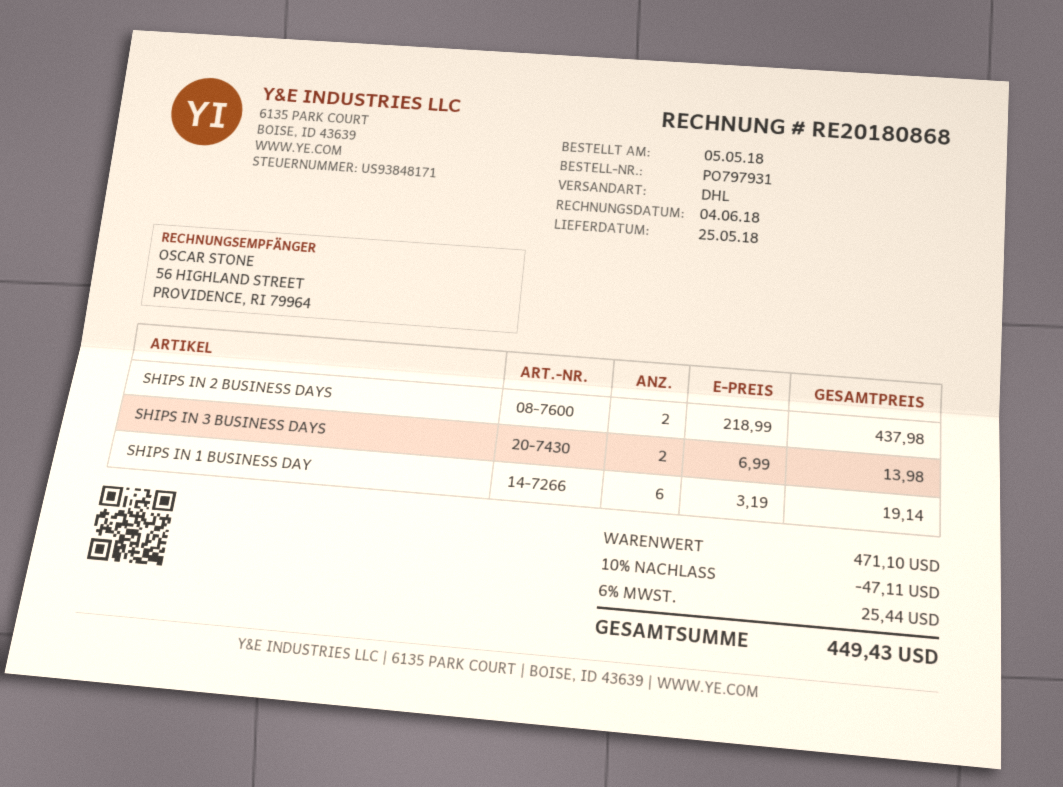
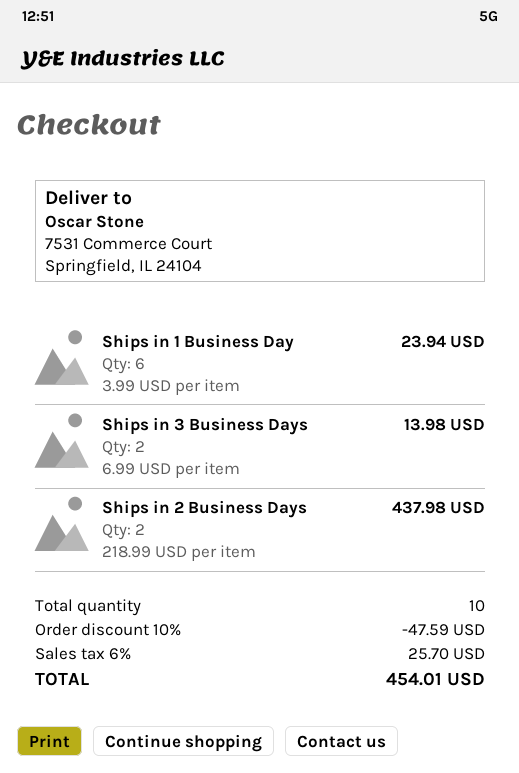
SHIPS IN 1 BUSINESS DAY: 6 x 3.19 = 19.14 -> 6 x 3.99 = 23.94
discount: 10% = 47.11 -> 10% = 47.59
tax: 6% = 25.44 -> 6% = 25.70
total: 449.43 -> 454.01

